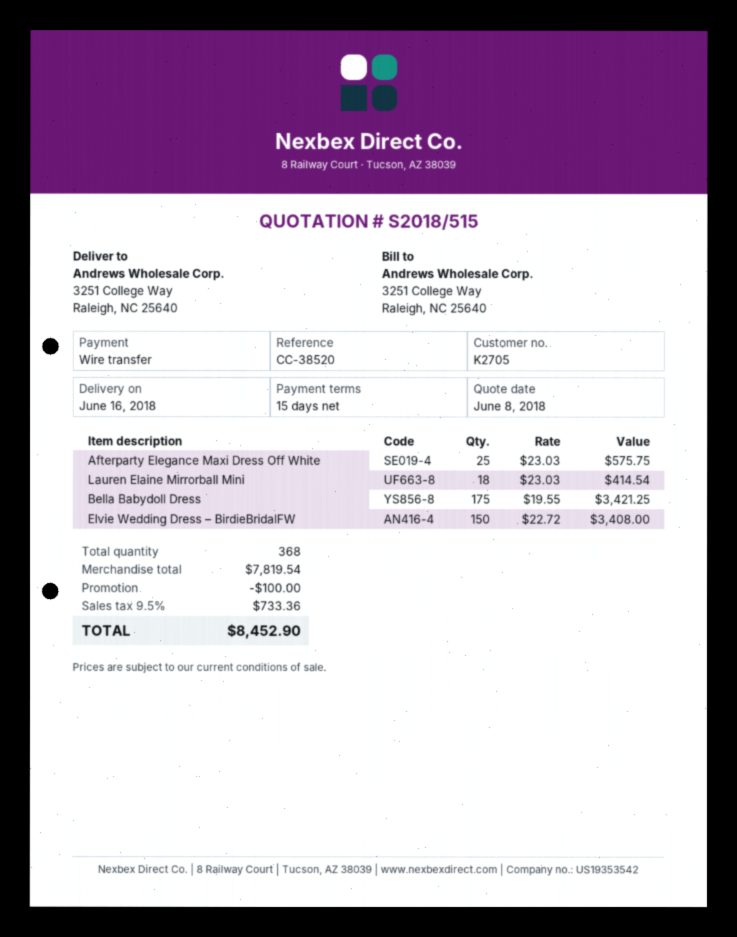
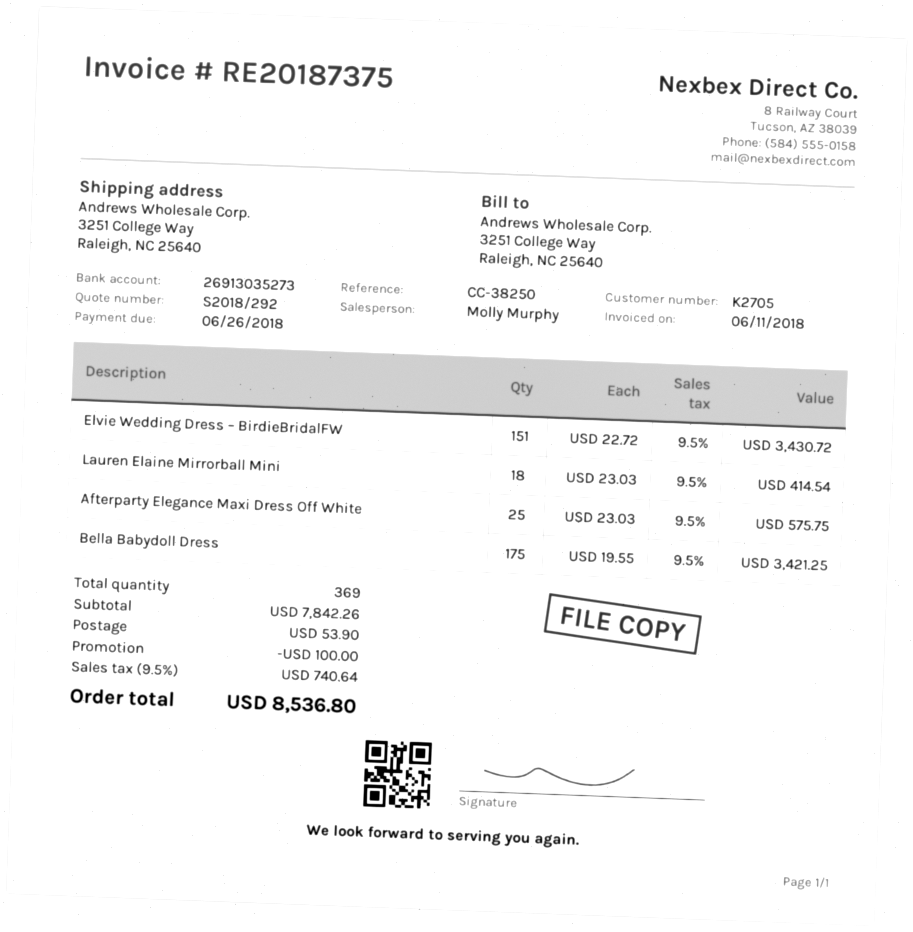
quote number: S2018/515 -> S2018/292
reference: CC-38520 -> CC-38250
Elvie Wedding Dress – BirdieBridalFW: 150 x 22.72 = 3408.00 -> 151 x 22.72 = 3430.72
total quantity: 368 -> 369
subtotal: 7819.54 -> 7842.26
shipping: none -> 53.90
tax: 9.5% = 733.36 -> 9.5% = 740.64
total: 8452.90 -> 8536.80

